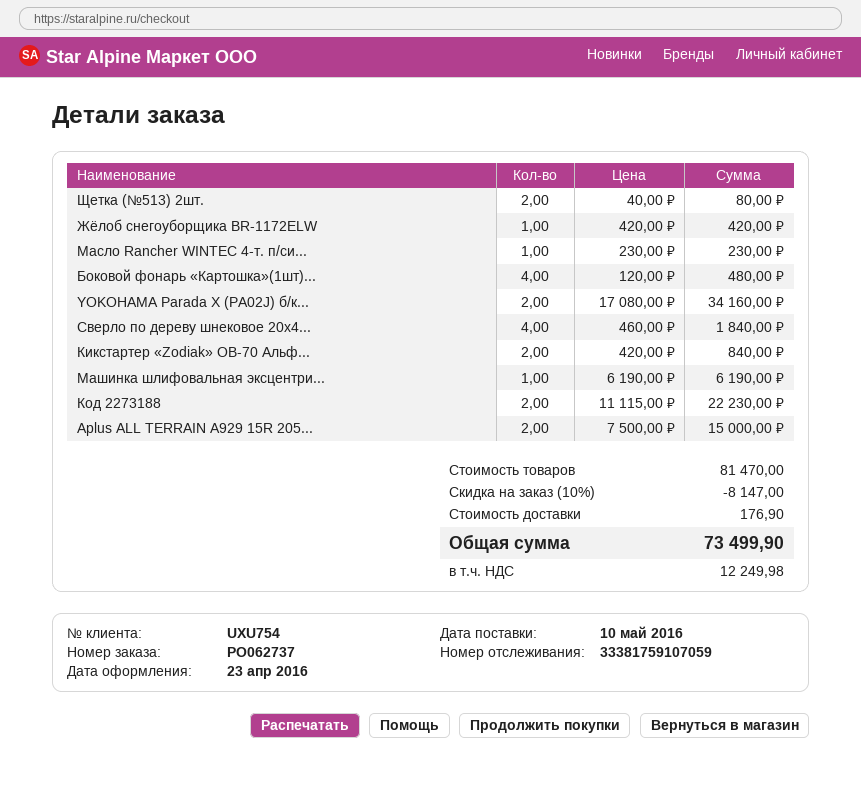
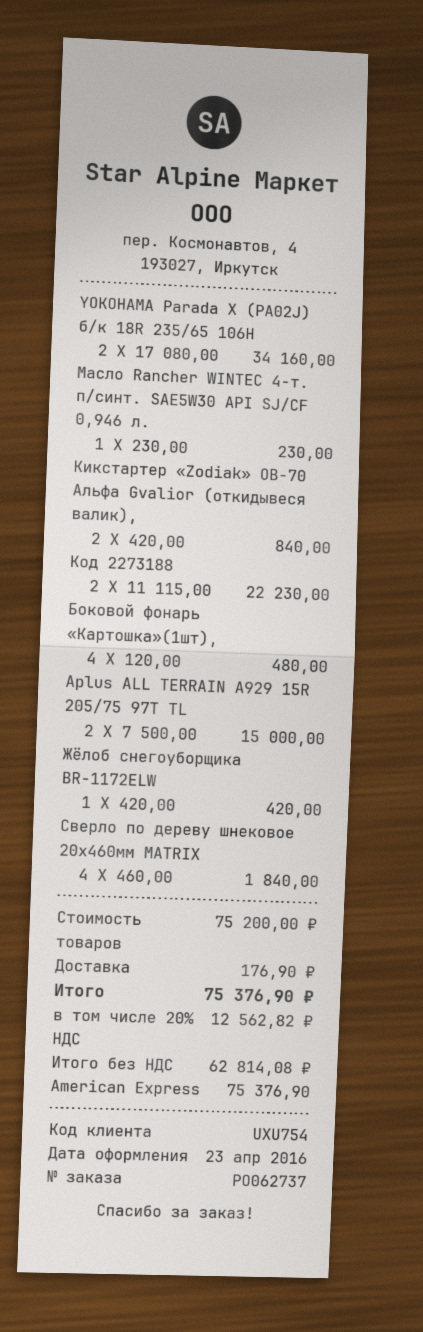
Щетка (№513) 2шт.: 2 x 40.00 = 80.00 -> none
Машинка шлифовальная эксцентри...: 1 x 6190.00 = 6190.00 -> none
subtotal: 81470.00 -> 75200.00
discount: 10% = 8147.00 -> none
tax: 12249.98 -> 12562.82
total: 73499.90 -> 75376.90

